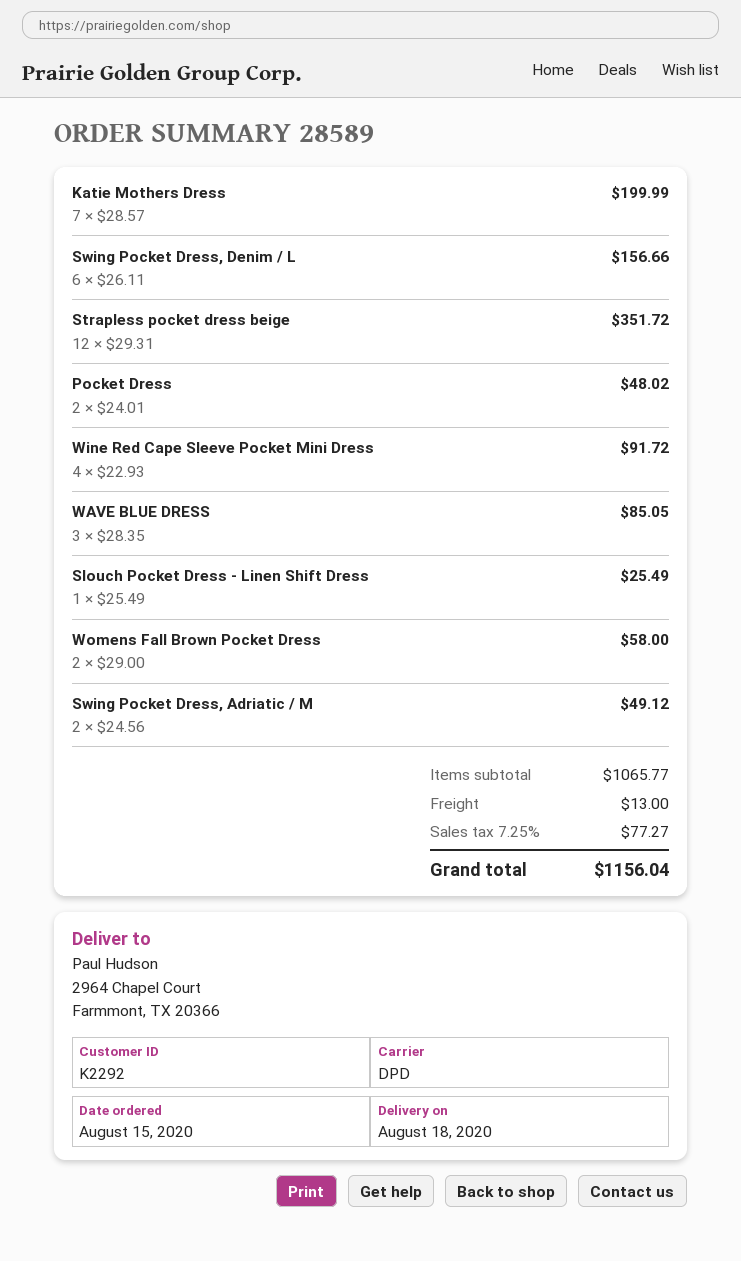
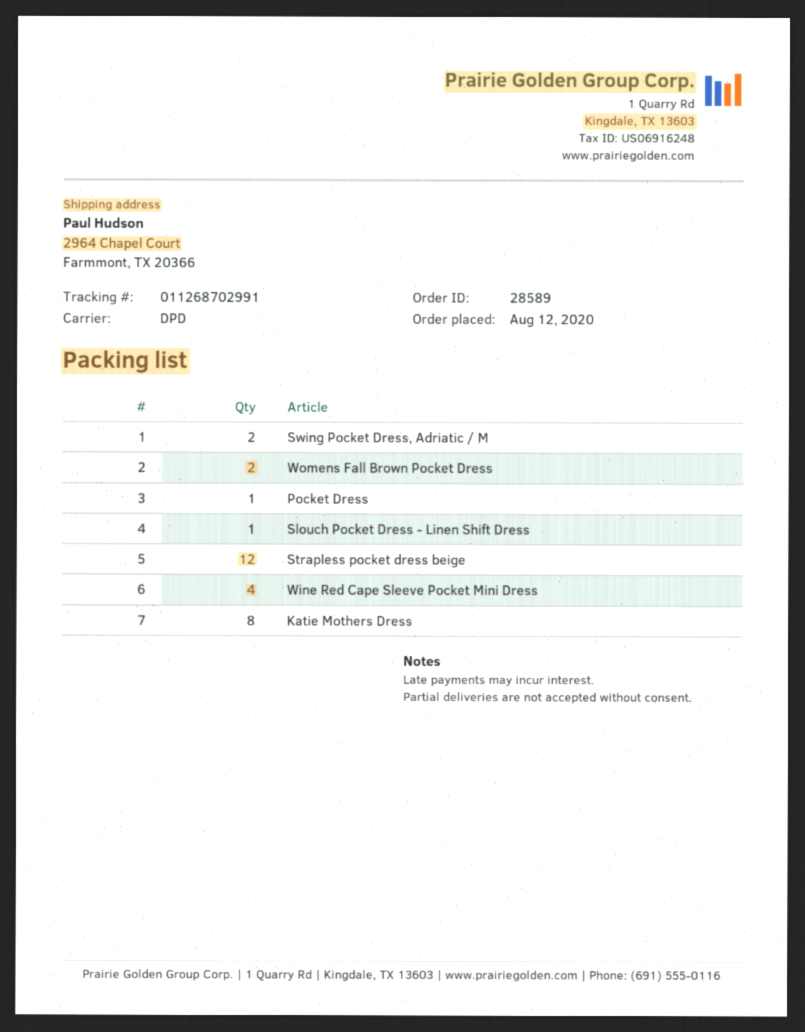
order date: 2020-08-15 -> 2020-08-12
Katie Mothers Dress: 7 -> 8
Swing Pocket Dress, Denim / L: 6 -> none
Pocket Dress: 2 -> 1
WAVE BLUE DRESS: 3 -> none

